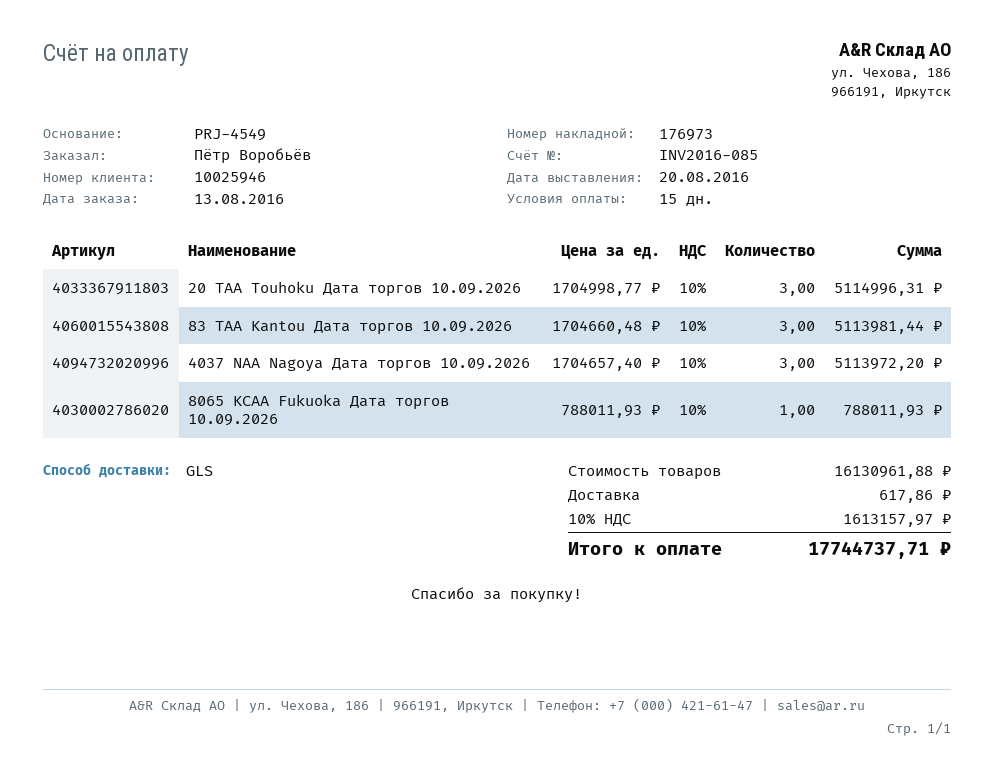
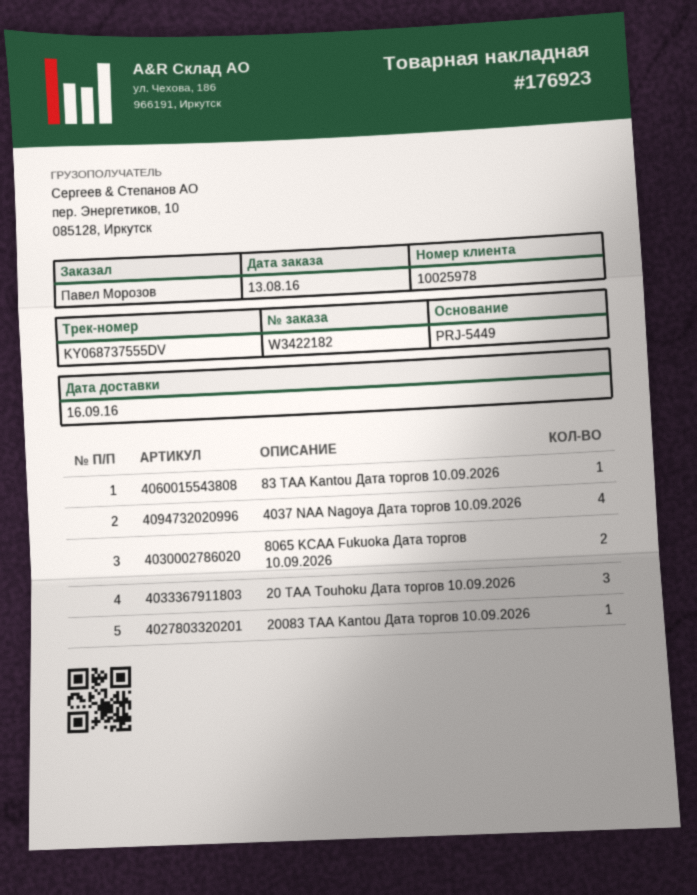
delivery note number: 176973 -> 176923
customer number: 10025946 -> 10025978
reference: PRJ-4549 -> PRJ-5449
ordered by: Пётр Воробьёв -> Павел Морозов
83 TAA Kantou Дата торгов 10.09.2026: 3 -> 1
4037 NAA Nagoya Дата торгов 10.09.2026: 3 -> 4
8065 KCAA Fukuoka Дата торгов 10.09.2026: 1 -> 2
20083 TAA Kantou Дата торгов 10.09.2026: none -> 1

